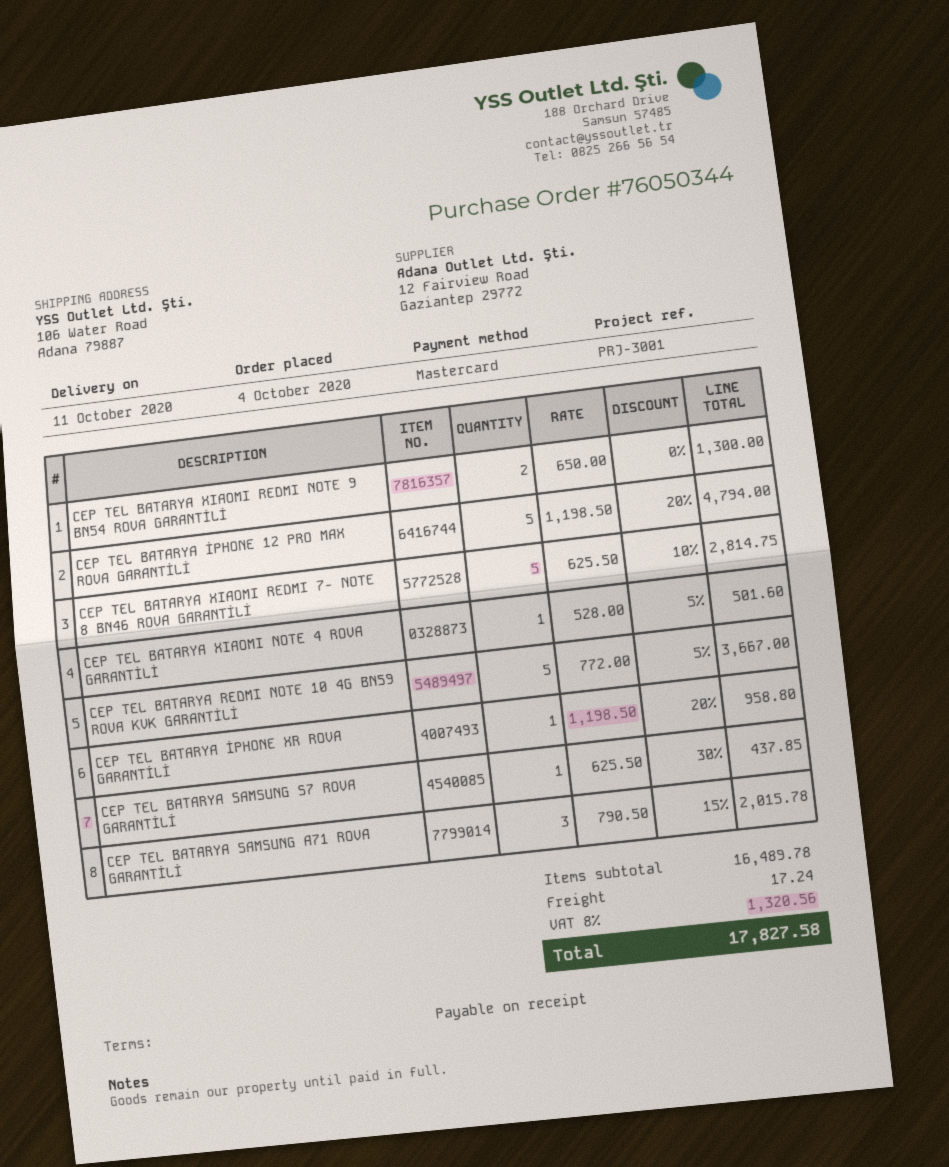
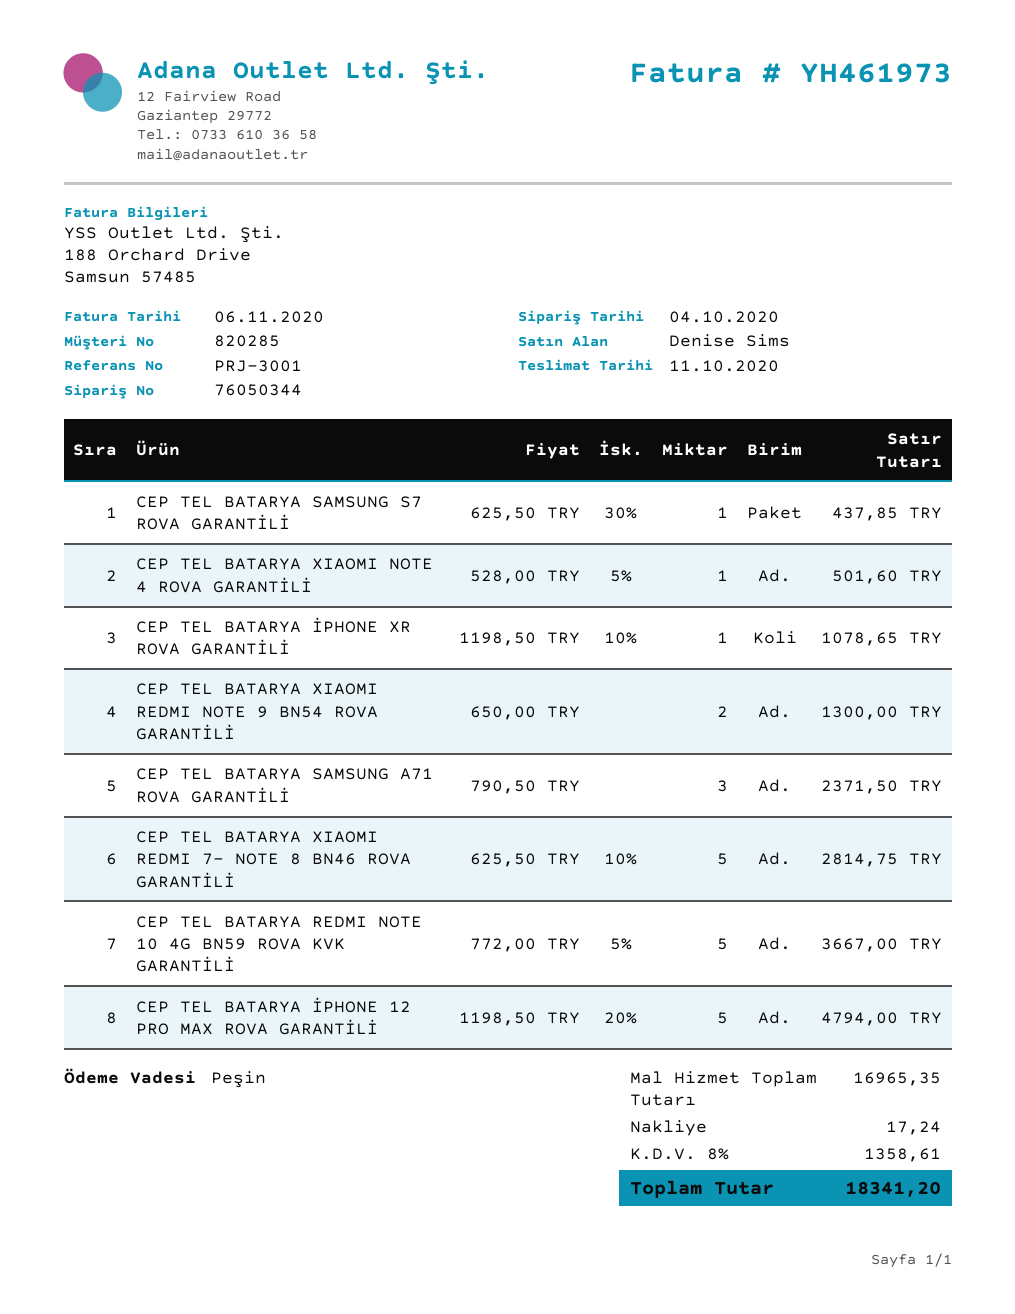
CEP TEL BATARYA İPHONE XR ROVA GARANTİLİ: 1 x 1198.50 - 20% = 958.80 -> 1 x 1198.50 - 10% = 1078.65
CEP TEL BATARYA SAMSUNG A71 ROVA GARANTİLİ: 3 x 790.50 - 15% = 2015.78 -> 3 x 790.50 = 2371.50
subtotal: 16489.78 -> 16965.35
tax: 8% = 1320.56 -> 8% = 1358.61
total: 17827.58 -> 18341.20

